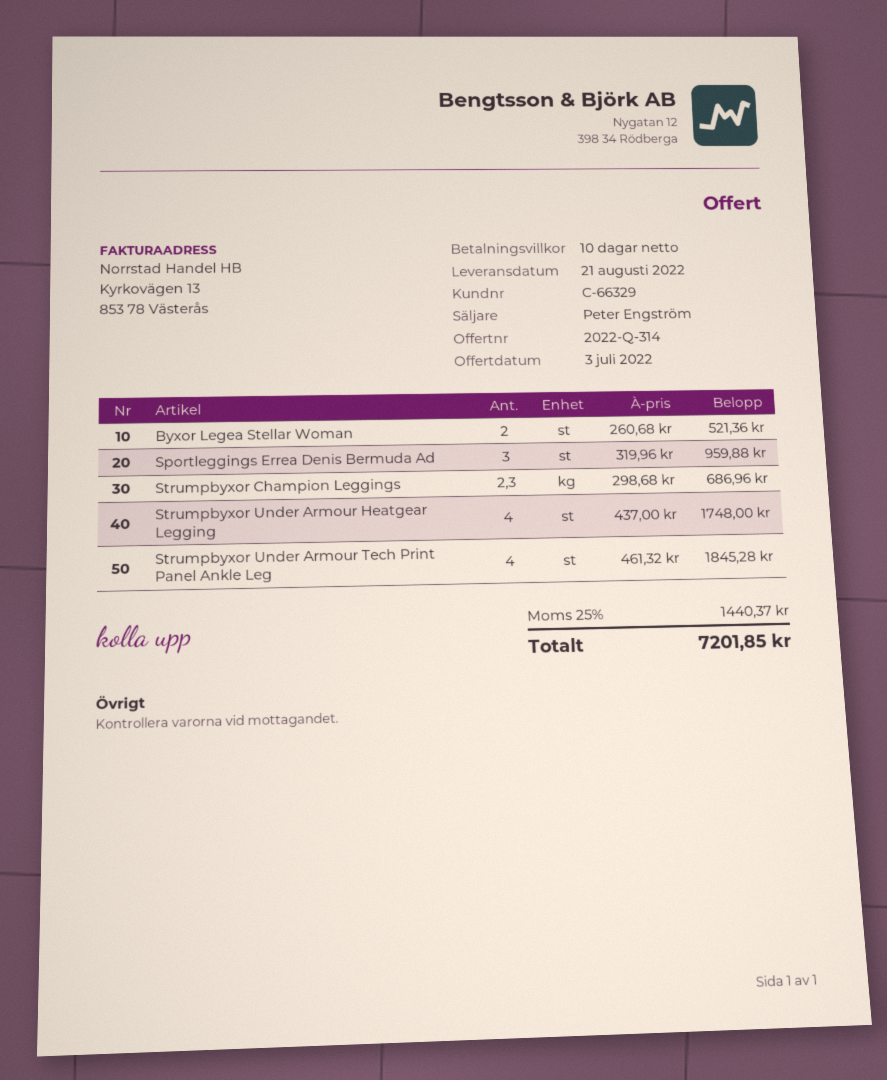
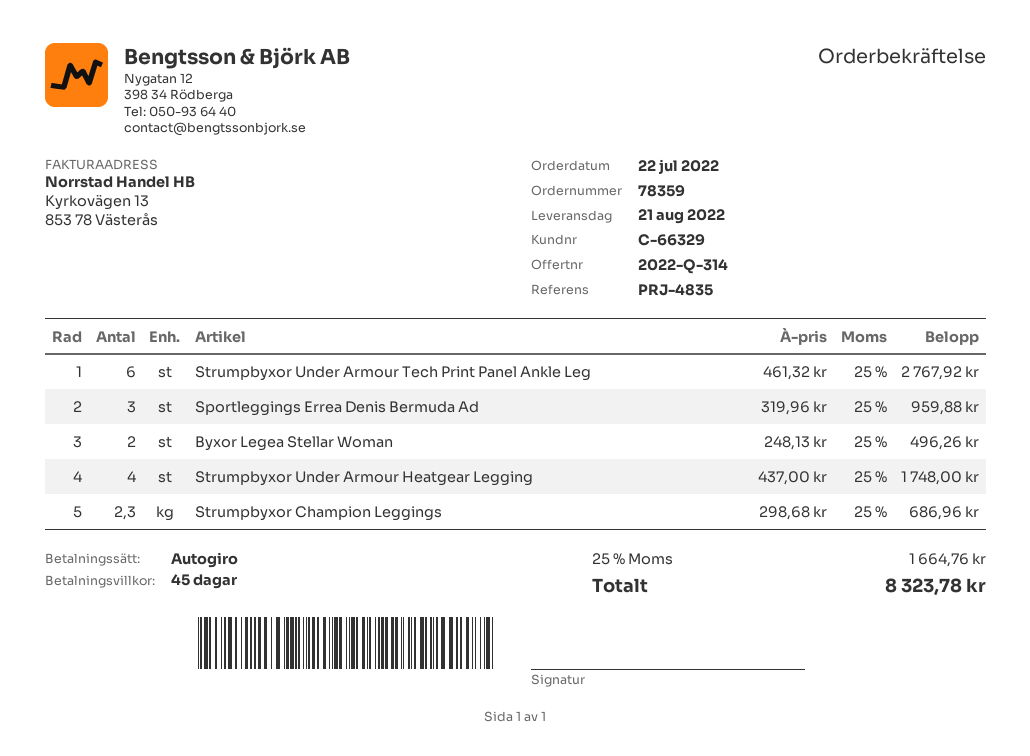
payment terms: 10 days -> 45 days
Byxor Legea Stellar Woman: 2 x 260.68 = 521.36 -> 2 x 248.13 = 496.26
Strumpbyxor Under Armour Tech Print Panel Ankle Leg: 4 x 461.32 = 1845.28 -> 6 x 461.32 = 2767.92
tax: 25% = 1440.37 -> 25% = 1664.76
total: 7201.85 -> 8323.78

